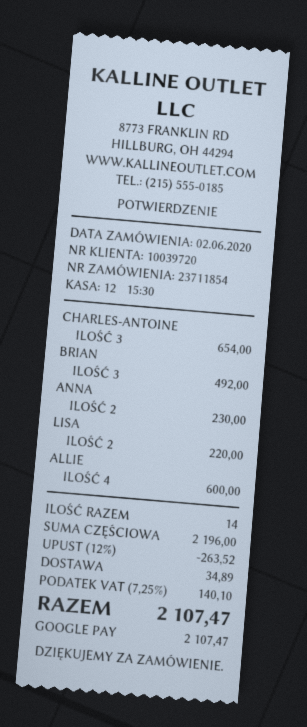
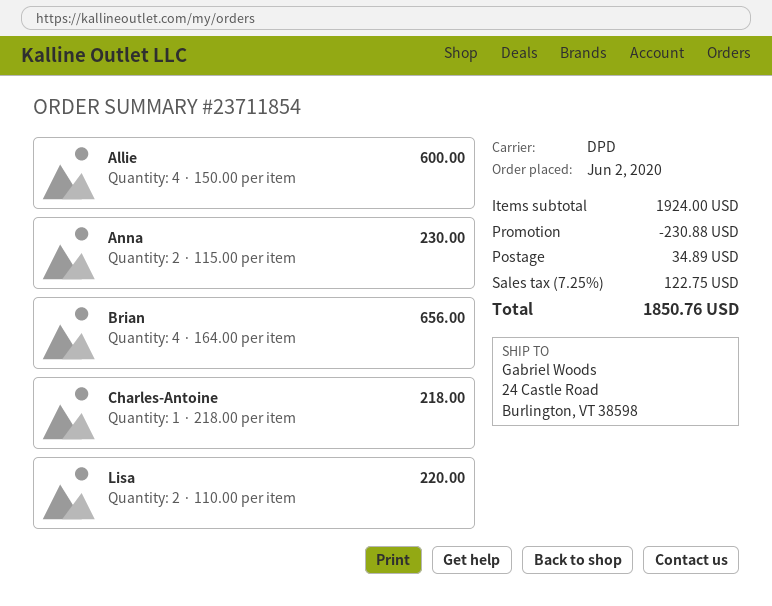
CHARLES-ANTOINE: 3 for 654.00 -> 1 for 218.00
BRIAN: 3 for 492.00 -> 4 for 656.00
subtotal: 2196.00 -> 1924.00
discount: 263.52 -> 230.88
tax: 7.25% = 140.10 -> 7.25% = 122.75
total: 2107.47 -> 1850.76

